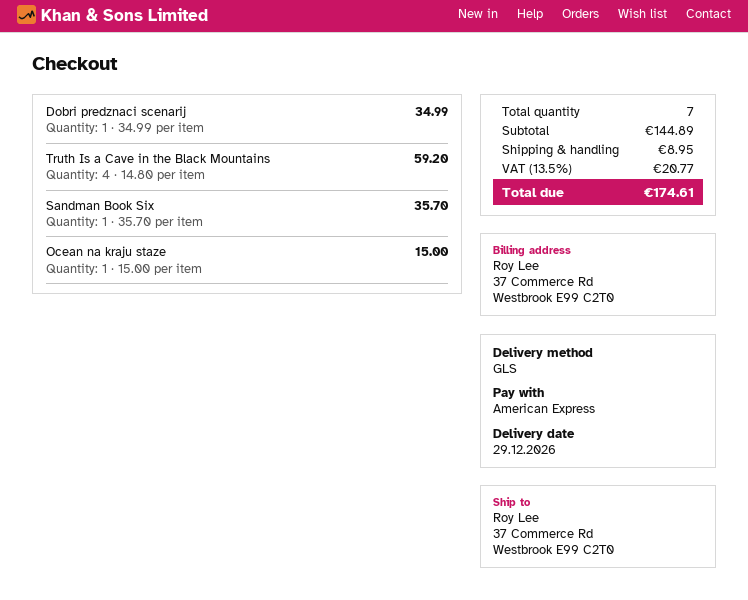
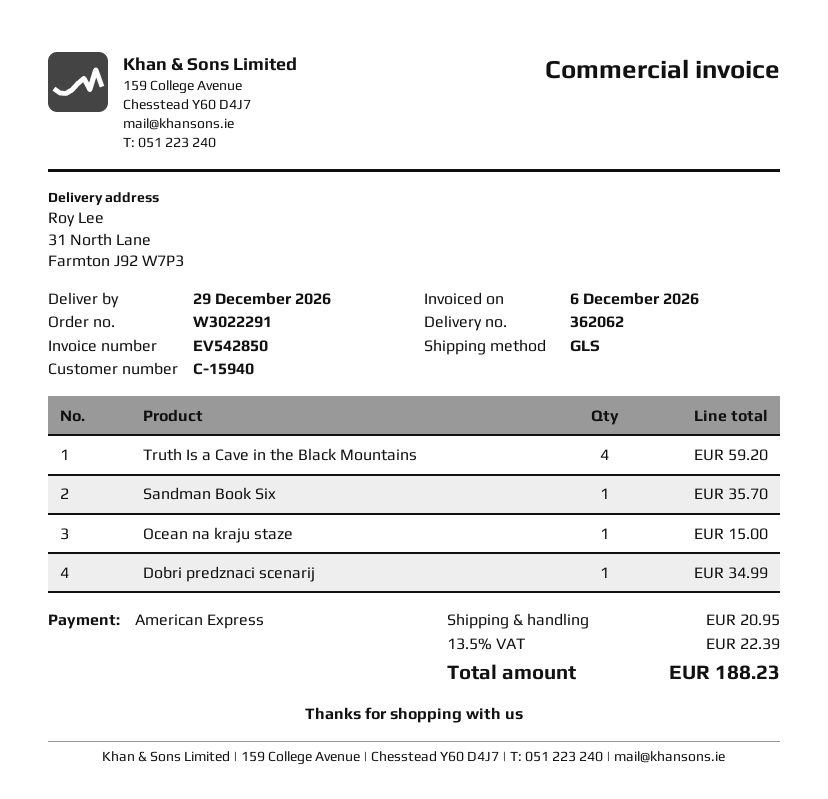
ship to: 37 Commerce Rd, Westbrook E99 C2T0 -> 31 North Lane, Farmton J92 W7P3
shipping: 8.95 -> 20.95
tax: 13.5% = 20.77 -> 13.5% = 22.39
total: 174.61 -> 188.23

